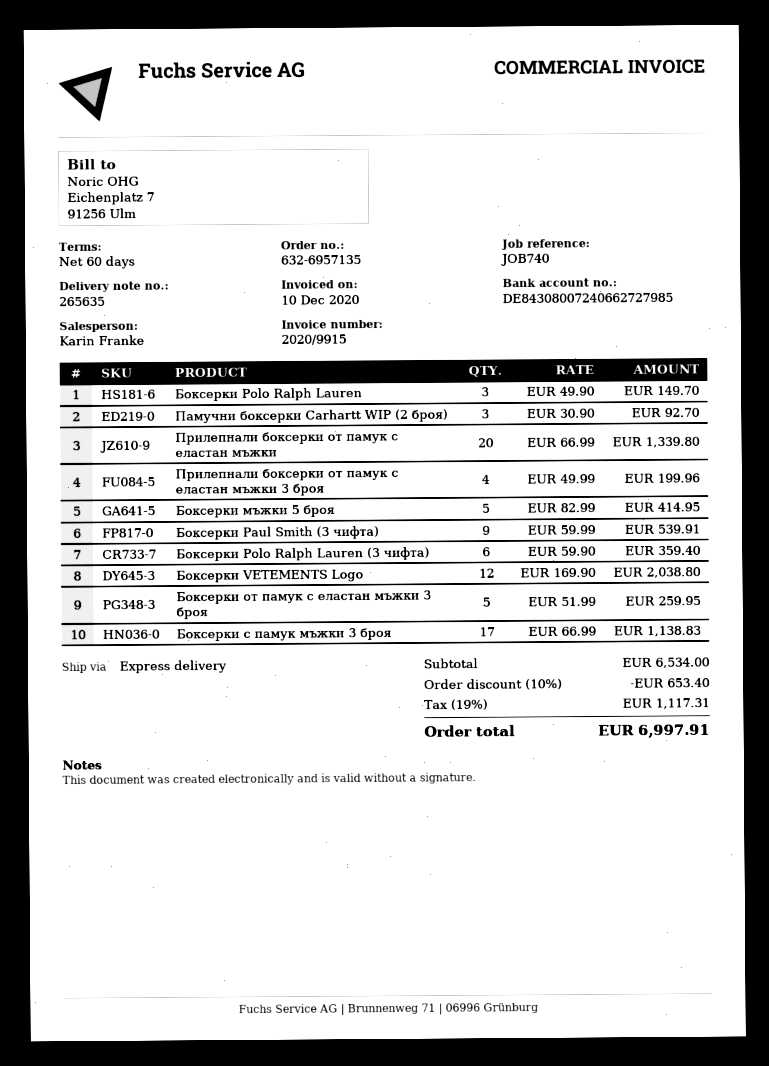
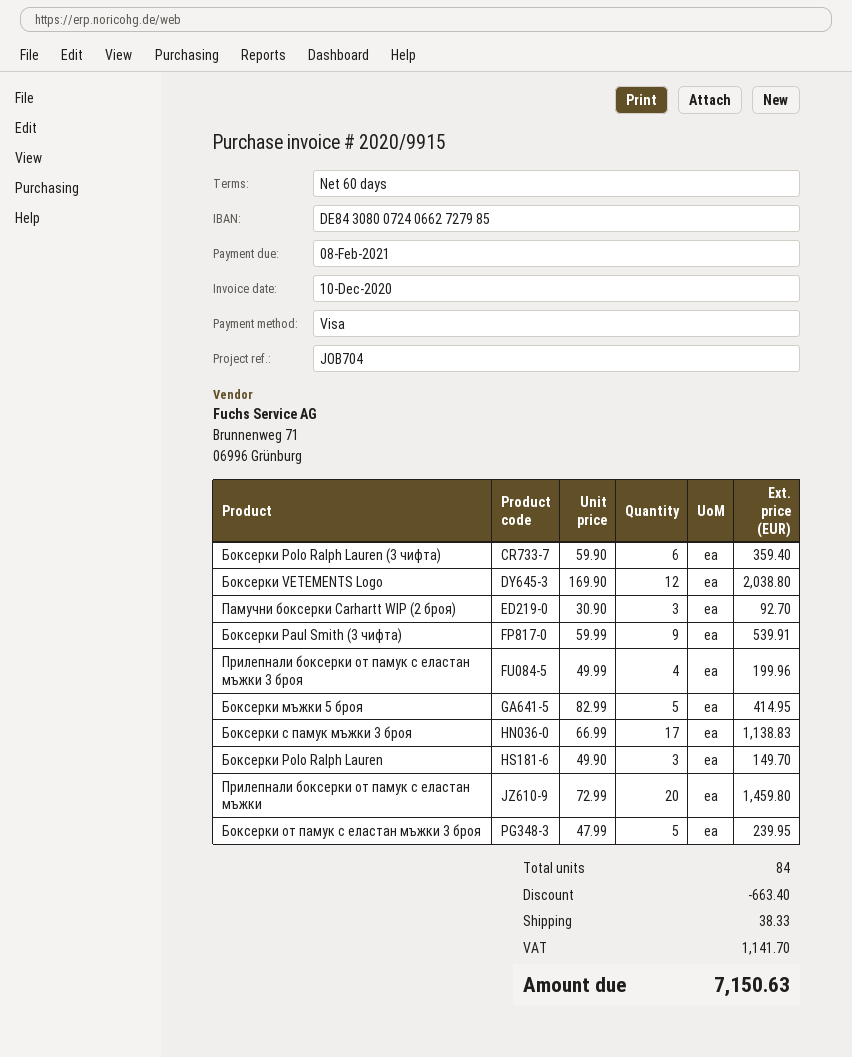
reference: JOB740 -> JOB704
Прилепнали боксерки от памук с еластан мъжки: 20 x 66.99 = 1339.80 -> 20 x 72.99 = 1459.80
Боксерки от памук с еластан мъжки 3 броя: 5 x 51.99 = 259.95 -> 5 x 47.99 = 239.95
discount: 653.40 -> 663.40
shipping: none -> 38.33
tax: 1117.31 -> 1141.70
total: 6997.91 -> 7150.63

